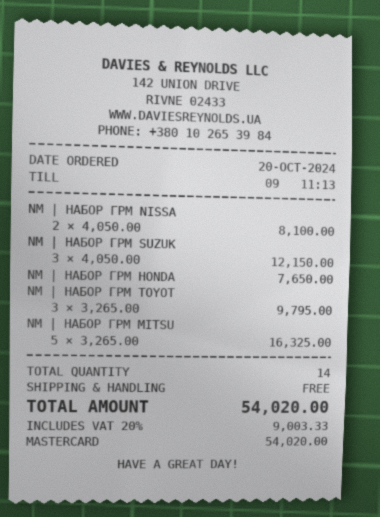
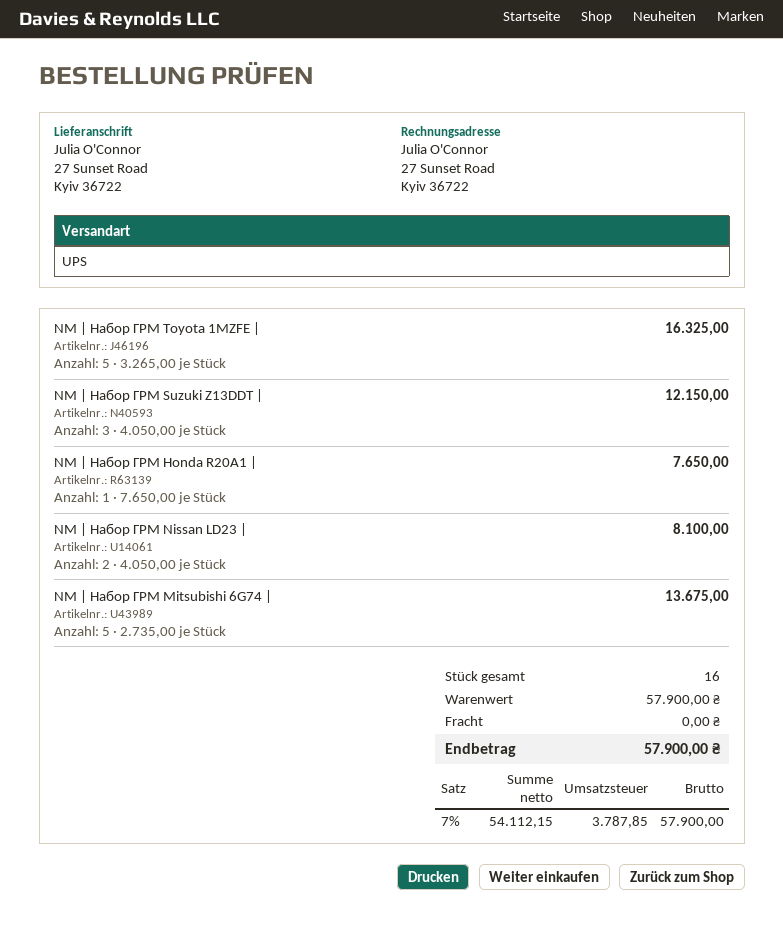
NM | НАБОР ГРМ TOYOT: 3 x 3265.00 = 9795.00 -> 5 x 3265.00 = 16325.00
NM | НАБОР ГРМ MITSU: 5 x 3265.00 = 16325.00 -> 5 x 2735.00 = 13675.00
total quantity: 14 -> 16
tax: 20% = 9003.33 -> 7% = 3787.85
total: 54020.00 -> 57900.00

